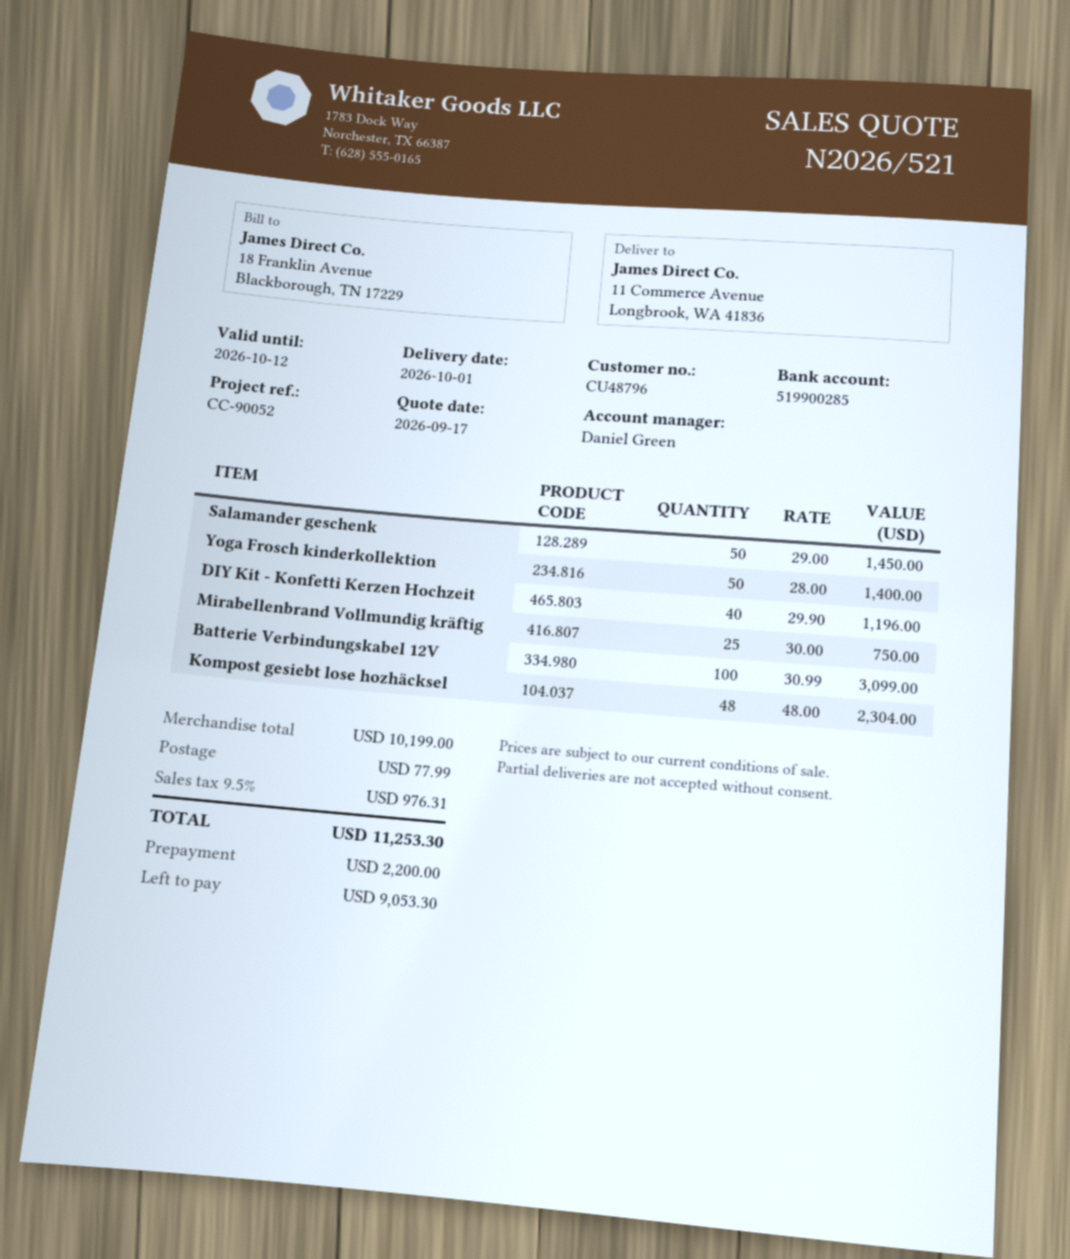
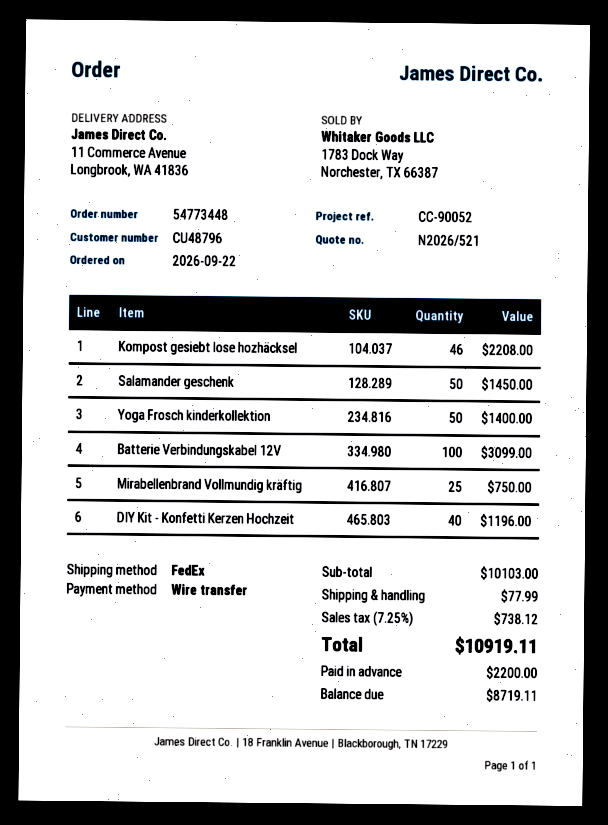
Kompost gesiebt lose hozhäcksel: 48 for 2304.00 -> 46 for 2208.00
subtotal: 10199.00 -> 10103.00
tax: 9.5% = 976.31 -> 7.25% = 738.12
total: 11253.30 -> 10919.11
balance: 9053.30 -> 8719.11

